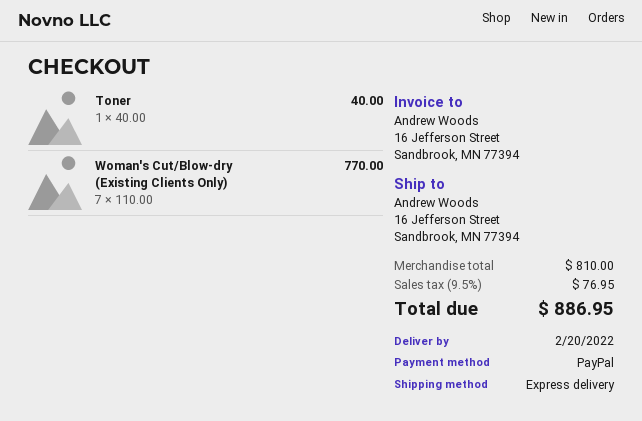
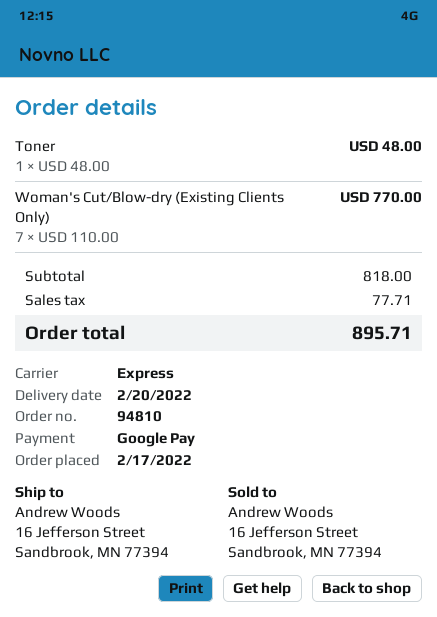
payment method: PayPal -> Google Pay
Toner: 1 x 40.00 = 40.00 -> 1 x 48.00 = 48.00
subtotal: 810.00 -> 818.00
tax: 76.95 -> 77.71
total: 886.95 -> 895.71

